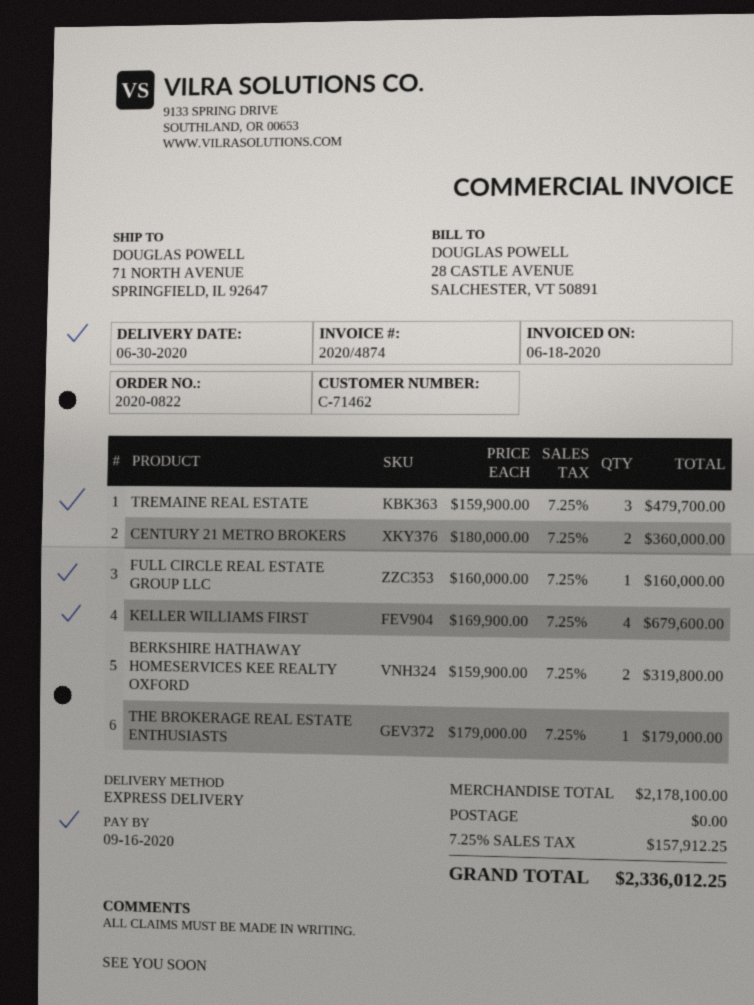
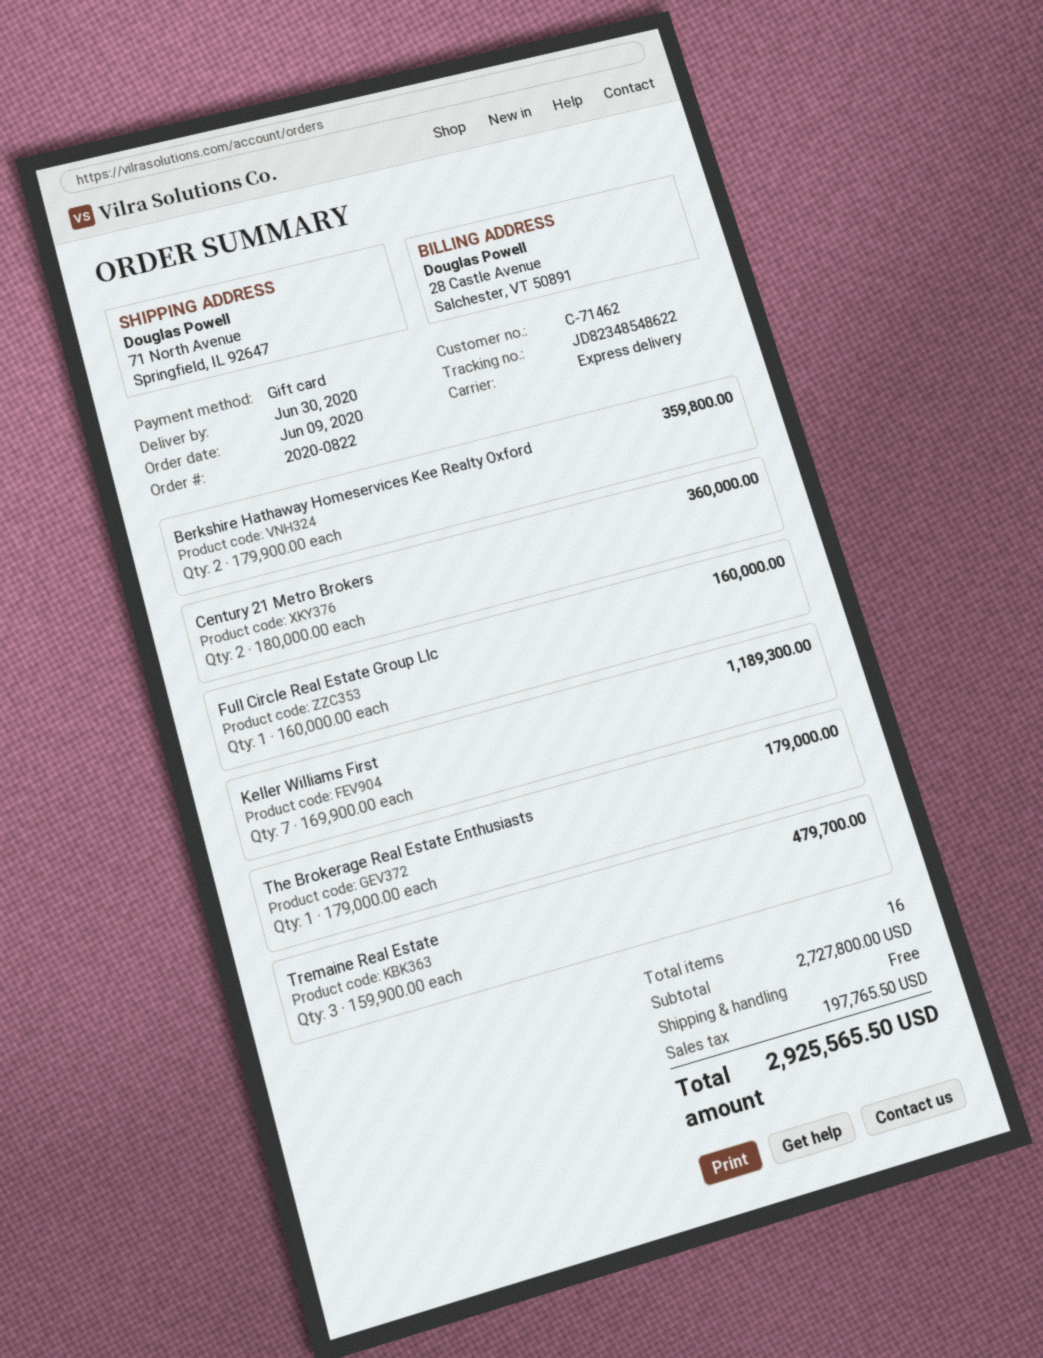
KELLER WILLIAMS FIRST: 4 x 169900.00 = 679600.00 -> 7 x 169900.00 = 1189300.00
BERKSHIRE HATHAWAY HOMESERVICES KEE REALTY OXFORD: 2 x 159900.00 = 319800.00 -> 2 x 179900.00 = 359800.00
subtotal: 2178100.00 -> 2727800.00
tax: 157912.25 -> 197765.50
total: 2336012.25 -> 2925565.50

